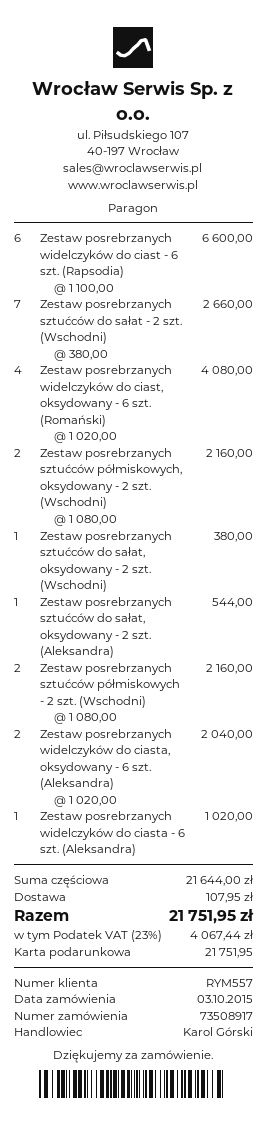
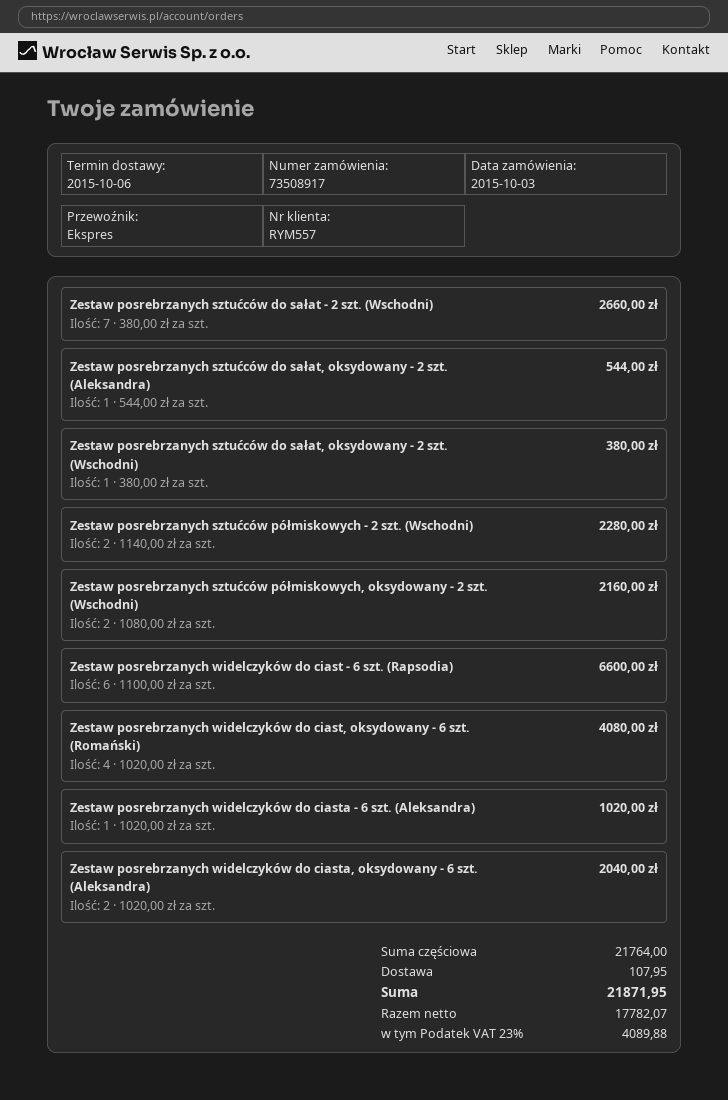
Zestaw posrebrzanych sztućców półmiskowych - 2 szt. (Wschodni): 2 x 1080.00 = 2160.00 -> 2 x 1140.00 = 2280.00
subtotal: 21644.00 -> 21764.00
tax: 23% = 4067.44 -> 23% = 4089.88
total: 21751.95 -> 21871.95

